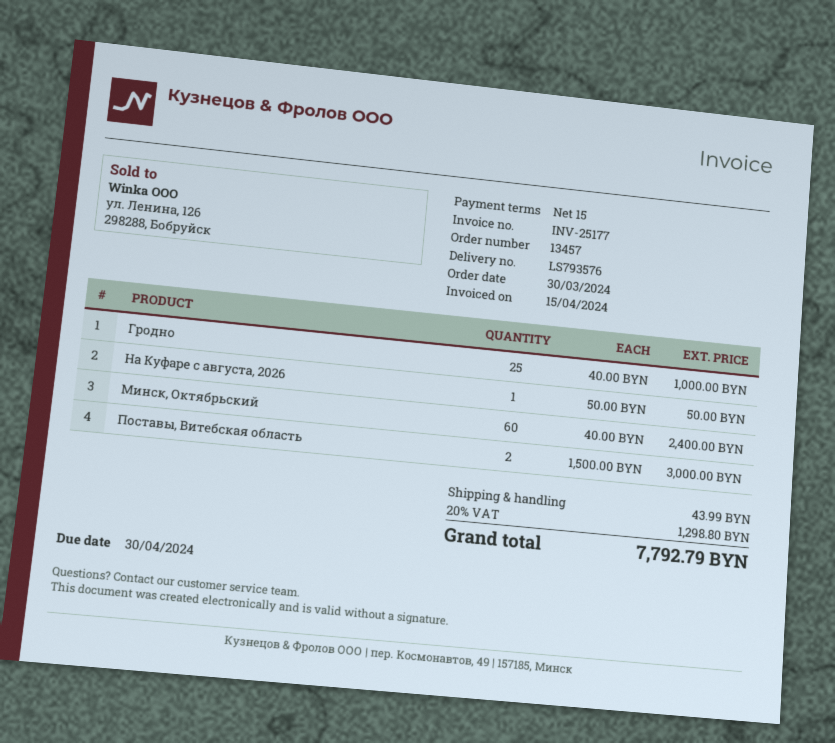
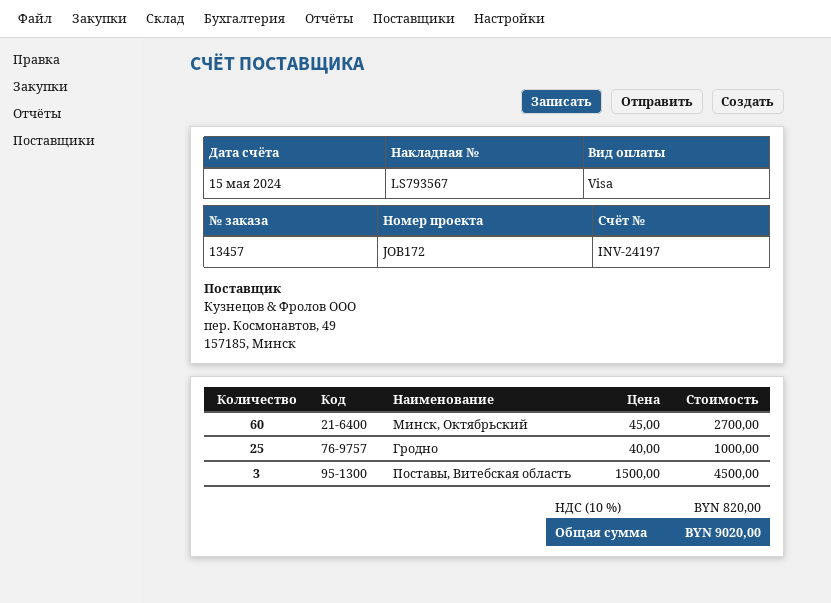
delivery note number: LS793576 -> LS793567
invoice number: INV-25177 -> INV-24197
invoice date: 2024-04-15 -> 2024-05-15
На Куфаре с августа, 2026: 1 x 50.00 = 50.00 -> none
Минск, Октябрьский: 60 x 40.00 = 2400.00 -> 60 x 45.00 = 2700.00
Поставы, Витебская область: 2 x 1500.00 = 3000.00 -> 3 x 1500.00 = 4500.00
shipping: 43.99 -> none
tax: 20% = 1298.80 -> 10% = 820.00
total: 7792.79 -> 9020.00

